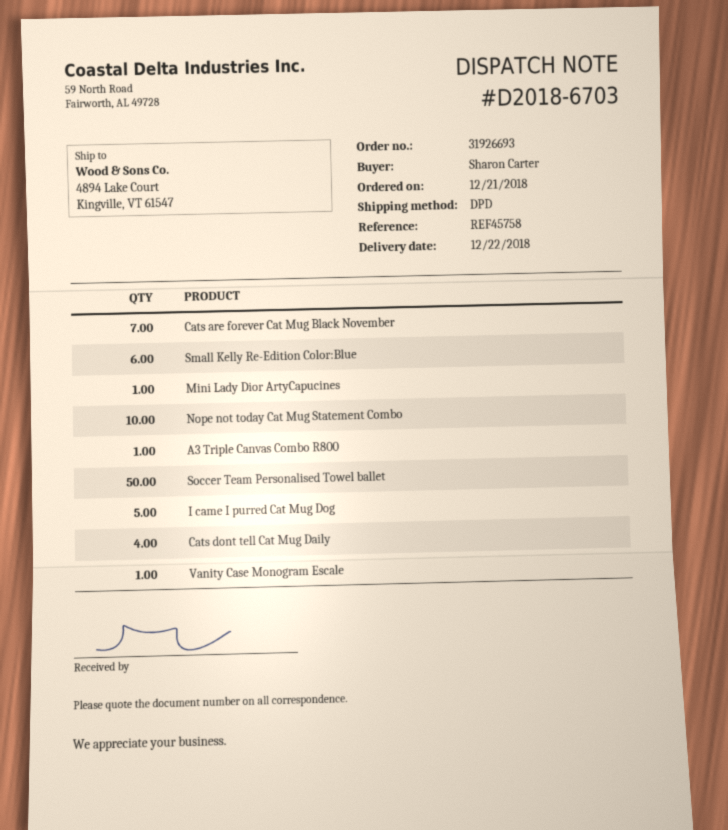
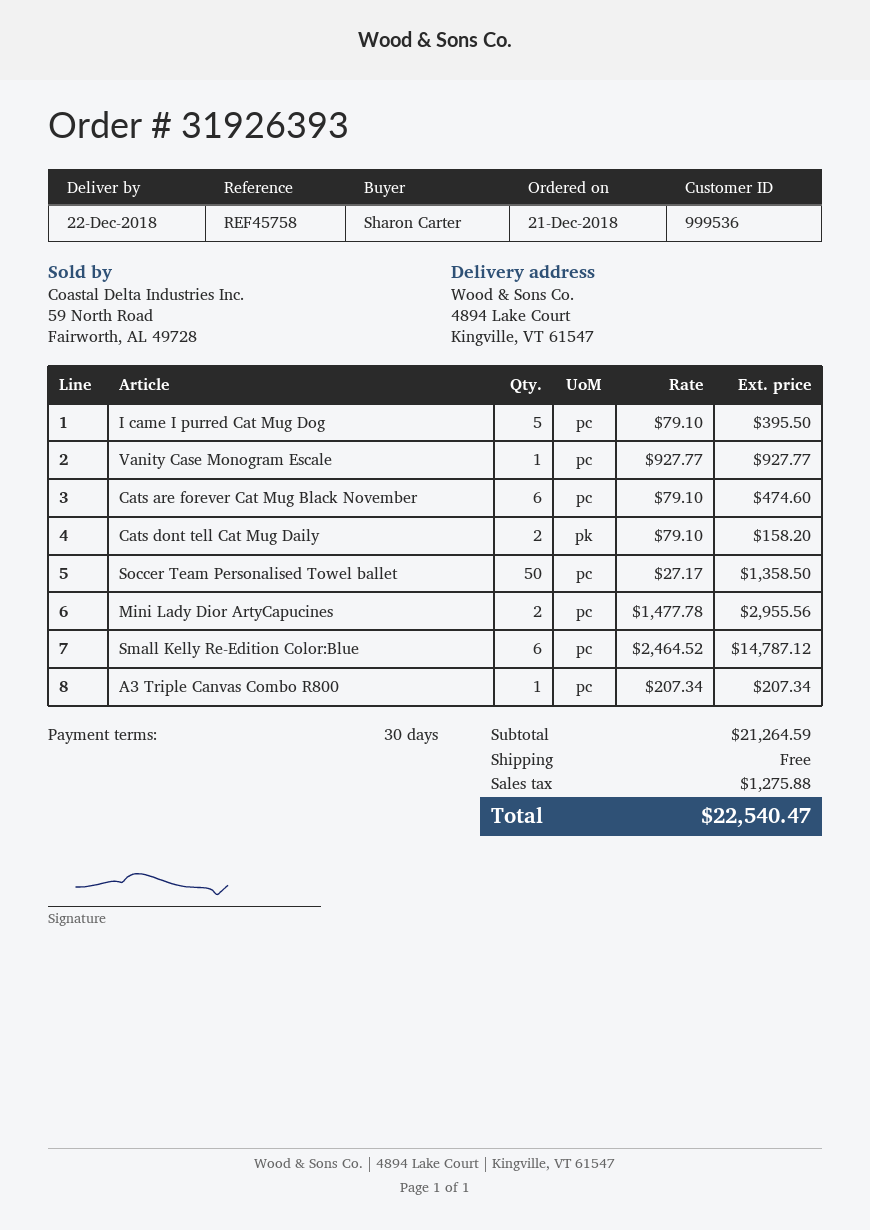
order number: 31926693 -> 31926393
Cats are forever Cat Mug Black November: 7 -> 6
Mini Lady Dior ArtyCapucines: 1 -> 2
Nope not today Cat Mug Statement Combo: 10 -> none
Cats dont tell Cat Mug Daily: 4 -> 2

